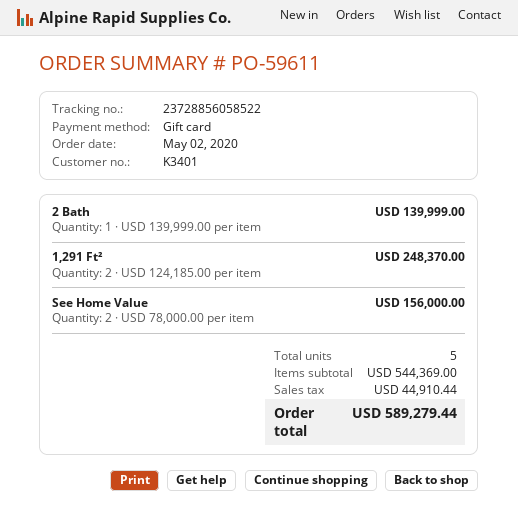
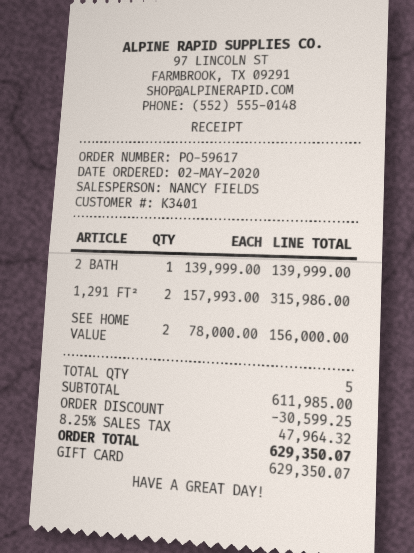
order number: PO-59611 -> PO-59617
1,291 Ft²: 2 x 124185.00 = 248370.00 -> 2 x 157993.00 = 315986.00
subtotal: 544369.00 -> 611985.00
discount: none -> 30599.25
tax: 44910.44 -> 47964.32
total: 589279.44 -> 629350.07

